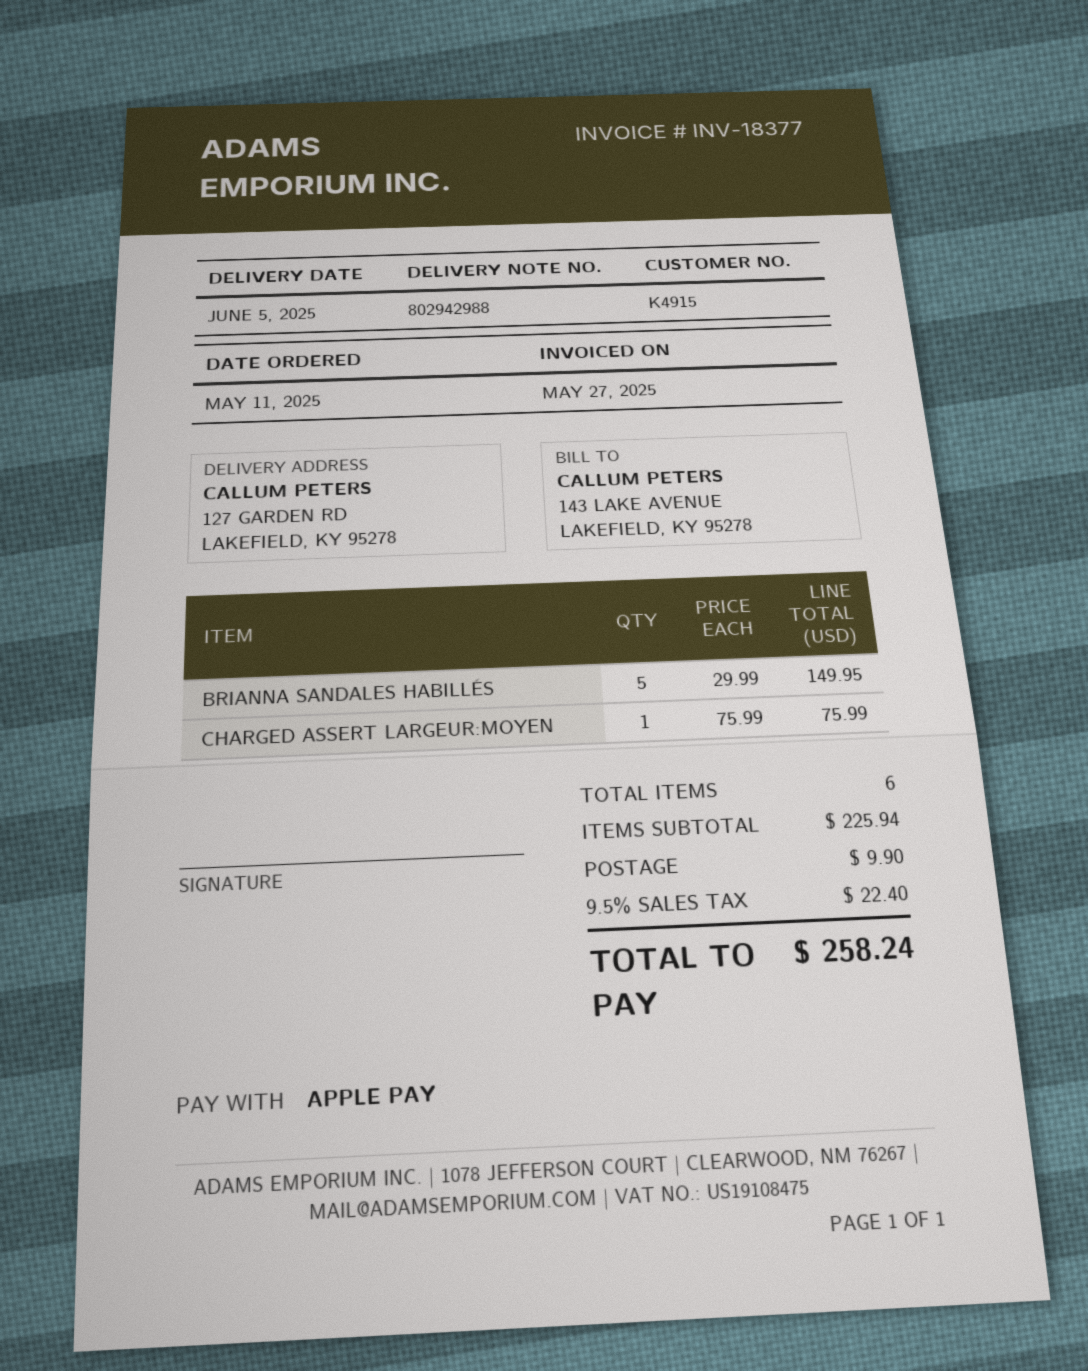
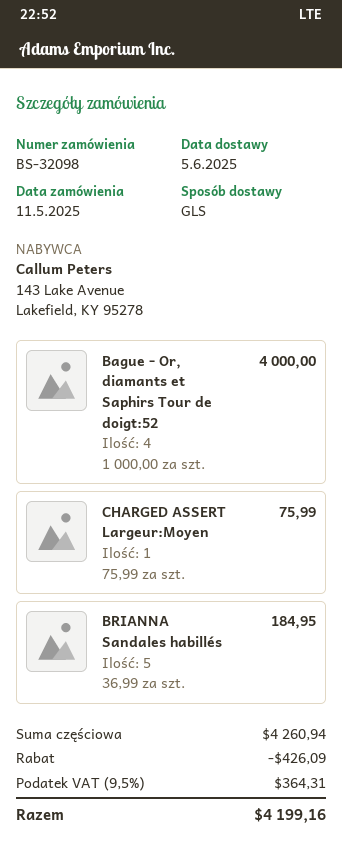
BRIANNA SANDALES HABILLÉS: 5 x 29.99 = 149.95 -> 5 x 36.99 = 184.95
Bague - Or, diamants et Saphirs Tour de doigt:52: none -> 4 x 1000.00 = 4000.00
subtotal: 225.94 -> 4260.94
discount: none -> 426.09
shipping: 9.90 -> none
tax: 9.5% = 22.40 -> 9.5% = 364.31
total: 258.24 -> 4199.16

